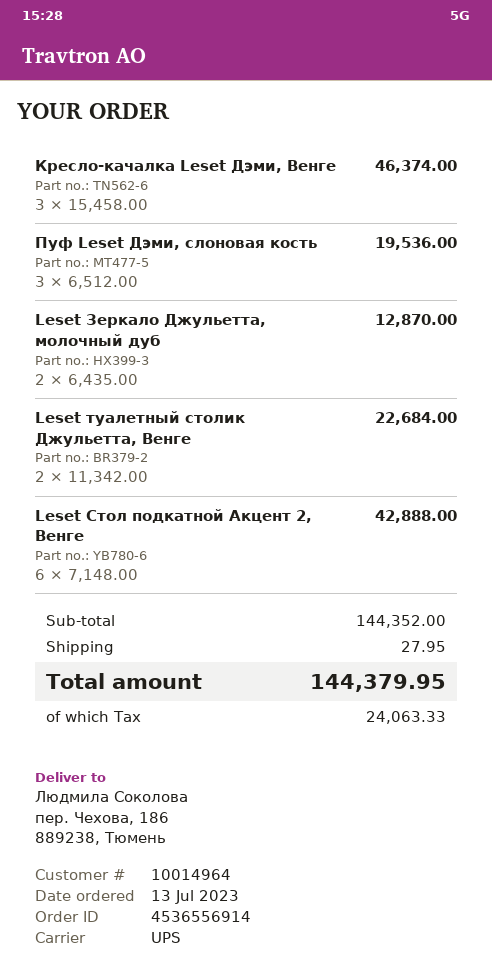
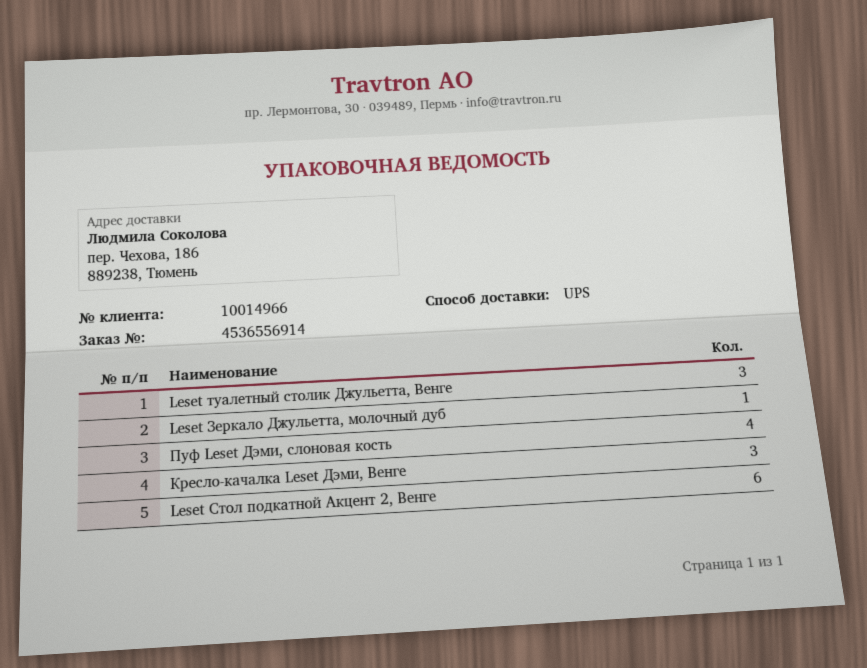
customer number: 10014964 -> 10014966
Пуф Leset Дэми, слоновая кость: 3 -> 4
Leset Зеркало Джульетта, молочный дуб: 2 -> 1
Leset туалетный столик Джульетта, Венге: 2 -> 3

